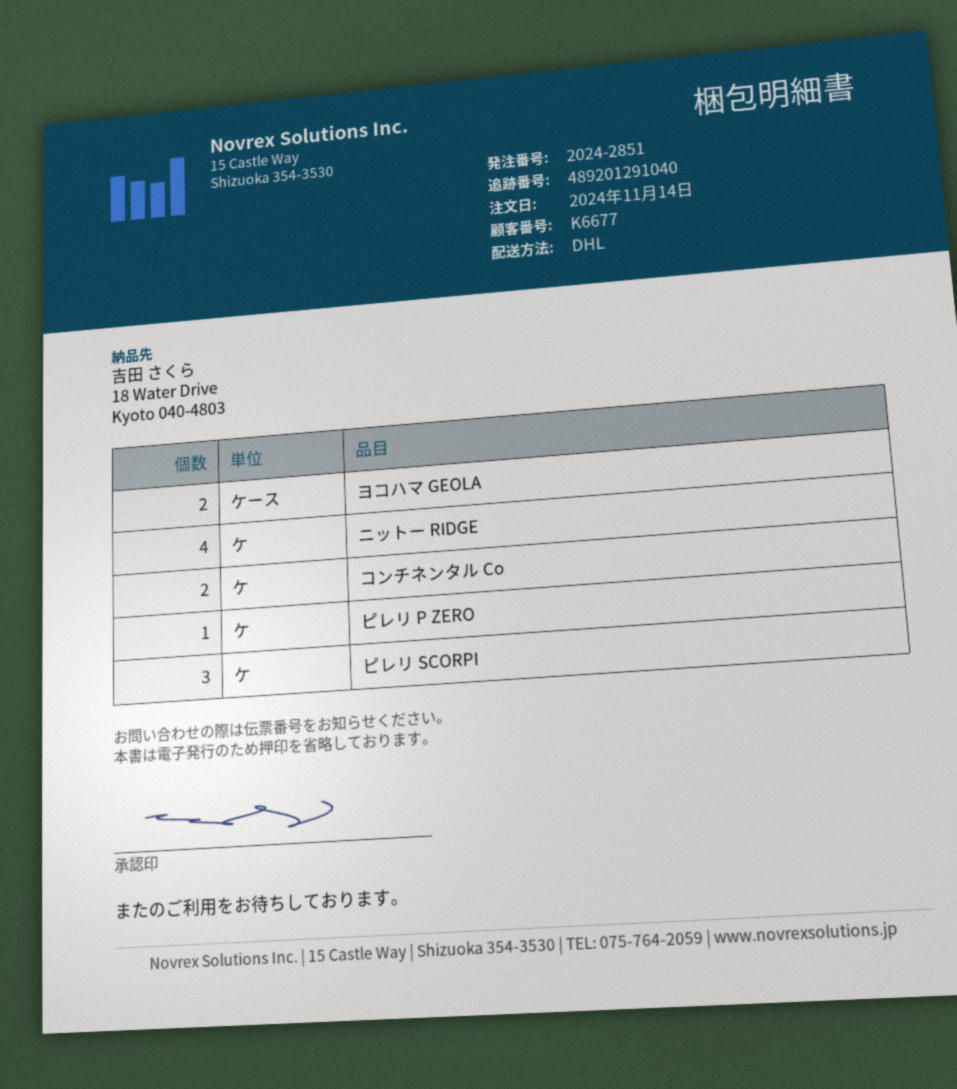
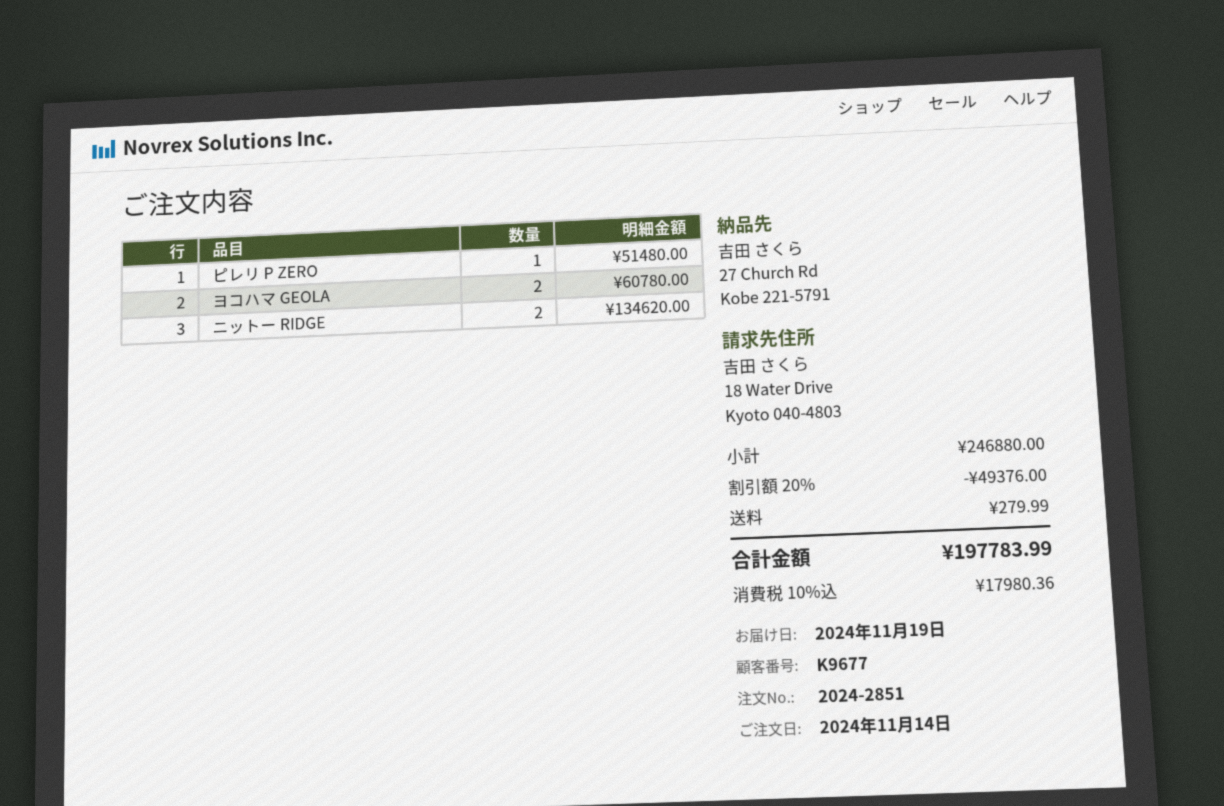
customer number: K6677 -> K9677
ship to: 18 Water Drive, Kyoto 040-4803 -> 27 Church Rd, Kobe 221-5791
ニットー RIDGE: 4 -> 2
コンチネンタル Co: 2 -> none
ピレリ SCORPI: 3 -> none

